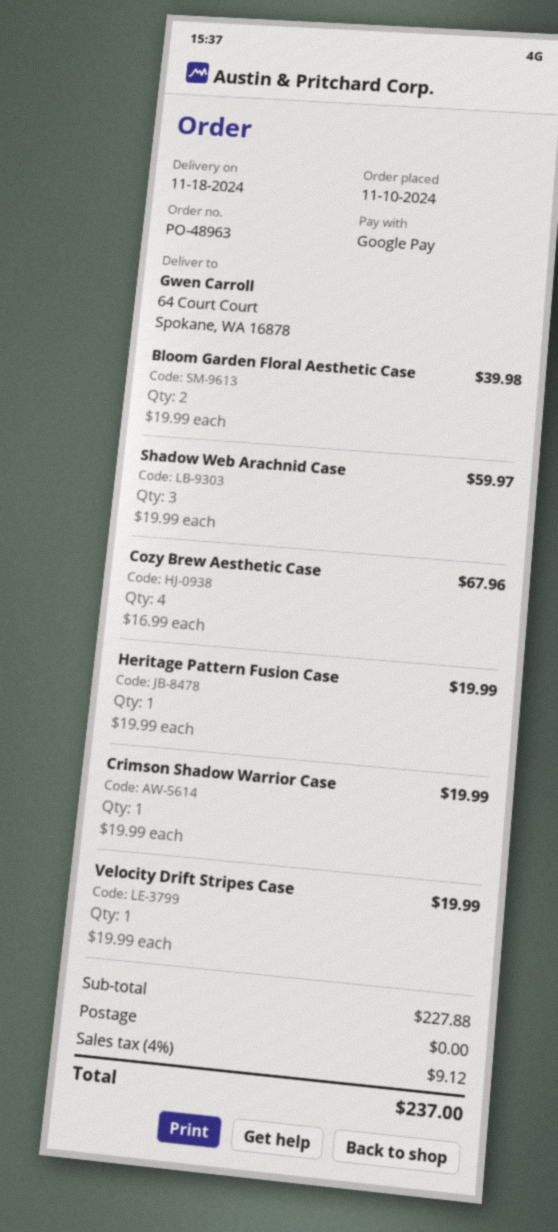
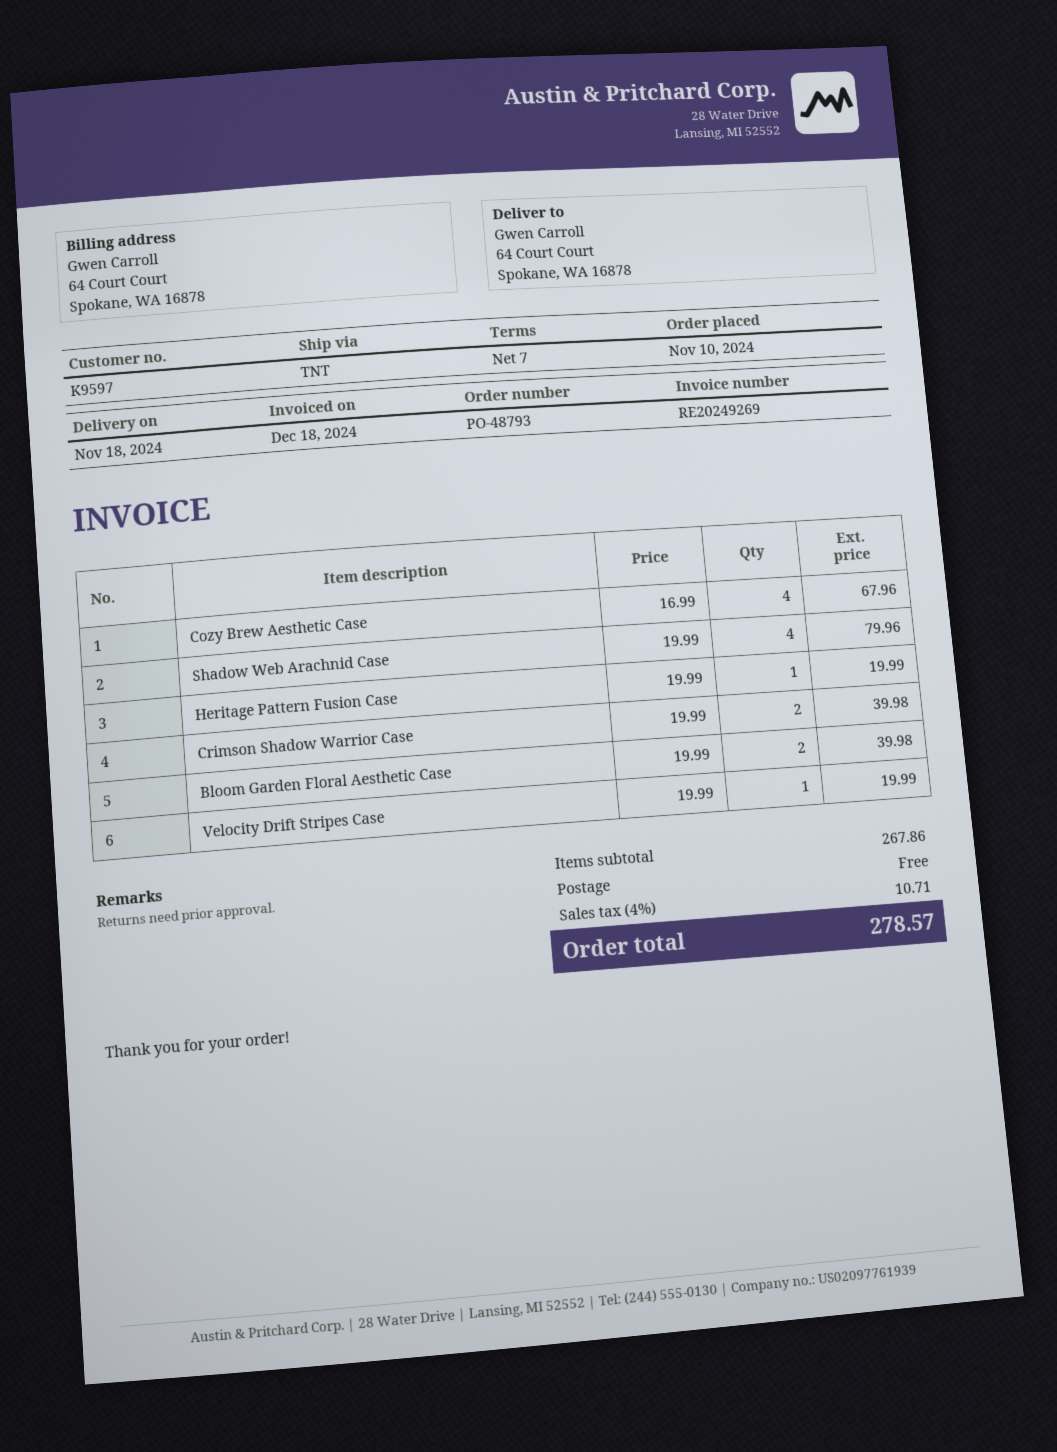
order number: PO-48963 -> PO-48793
Shadow Web Arachnid Case: 3 x 19.99 = 59.97 -> 4 x 19.99 = 79.96
Crimson Shadow Warrior Case: 1 x 19.99 = 19.99 -> 2 x 19.99 = 39.98
subtotal: 227.88 -> 267.86
tax: 4% = 9.12 -> 4% = 10.71
total: 237.00 -> 278.57

